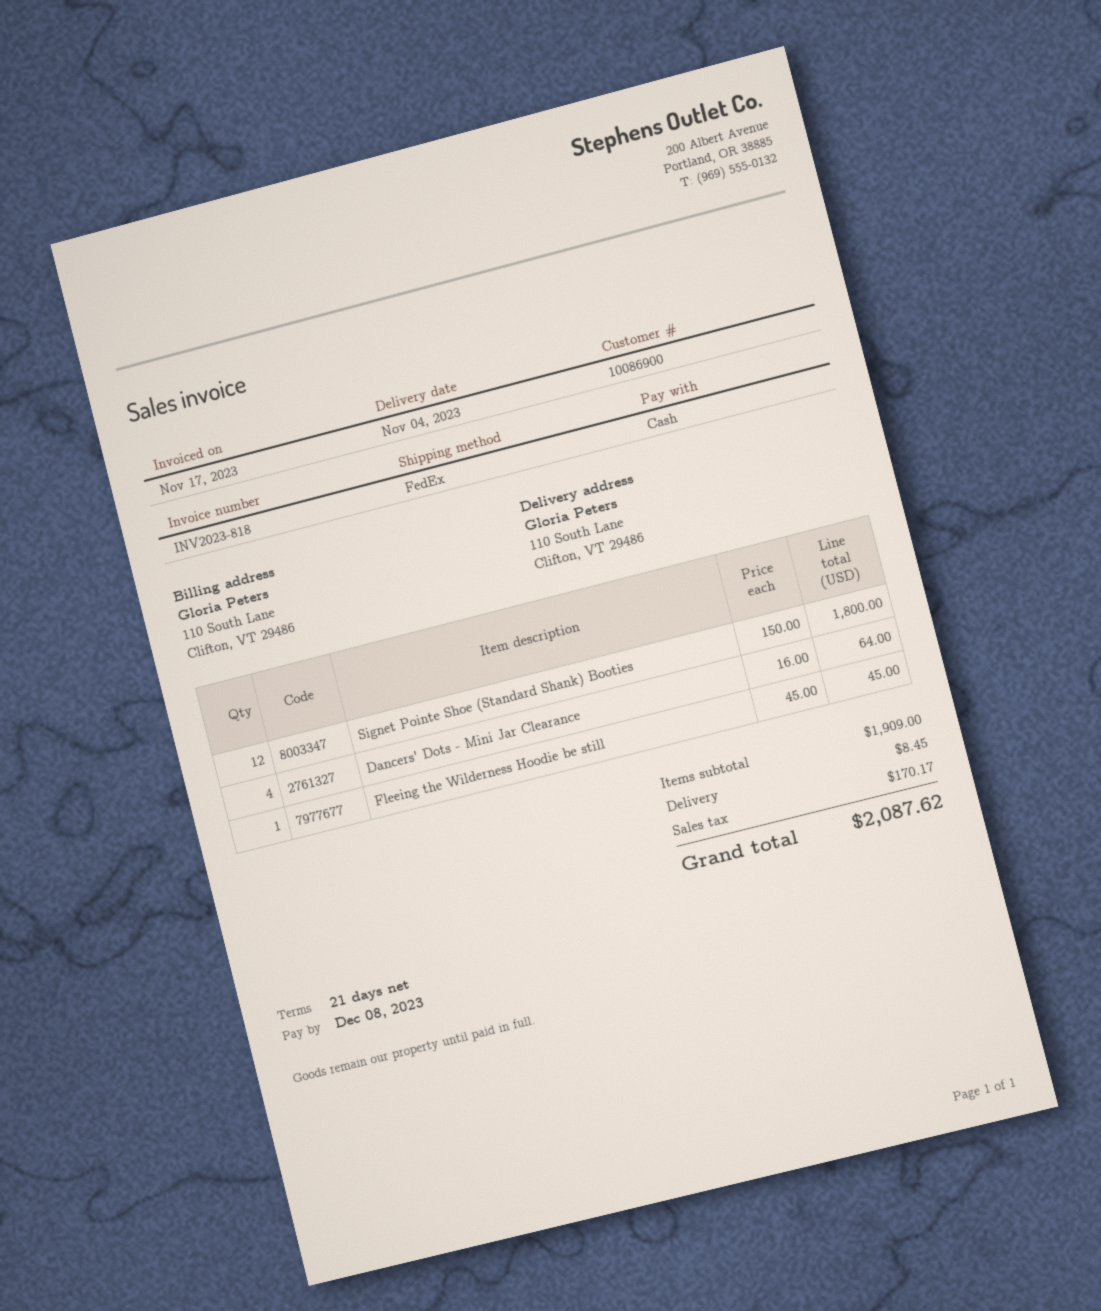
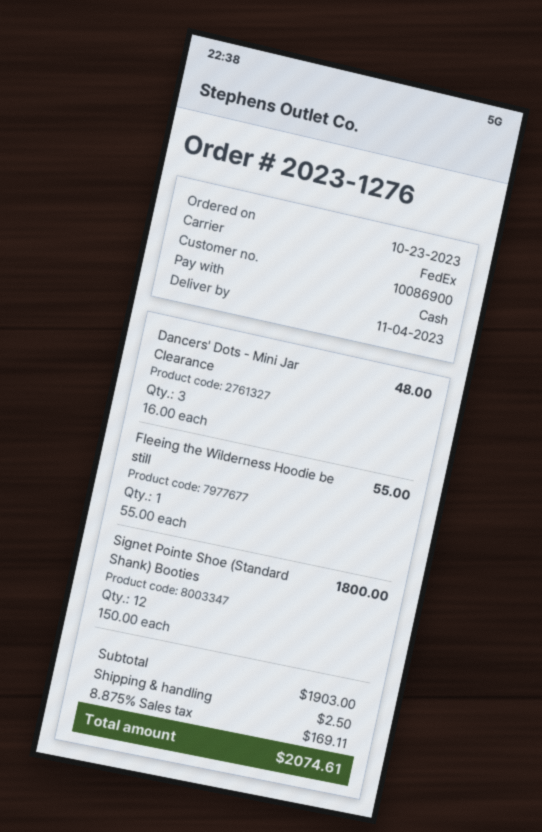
Dancers' Dots - Mini Jar Clearance: 4 x 16.00 = 64.00 -> 3 x 16.00 = 48.00
Fleeing the Wilderness Hoodie be still: 1 x 45.00 = 45.00 -> 1 x 55.00 = 55.00
subtotal: 1909.00 -> 1903.00
shipping: 8.45 -> 2.50
tax: 170.17 -> 169.11
total: 2087.62 -> 2074.61

